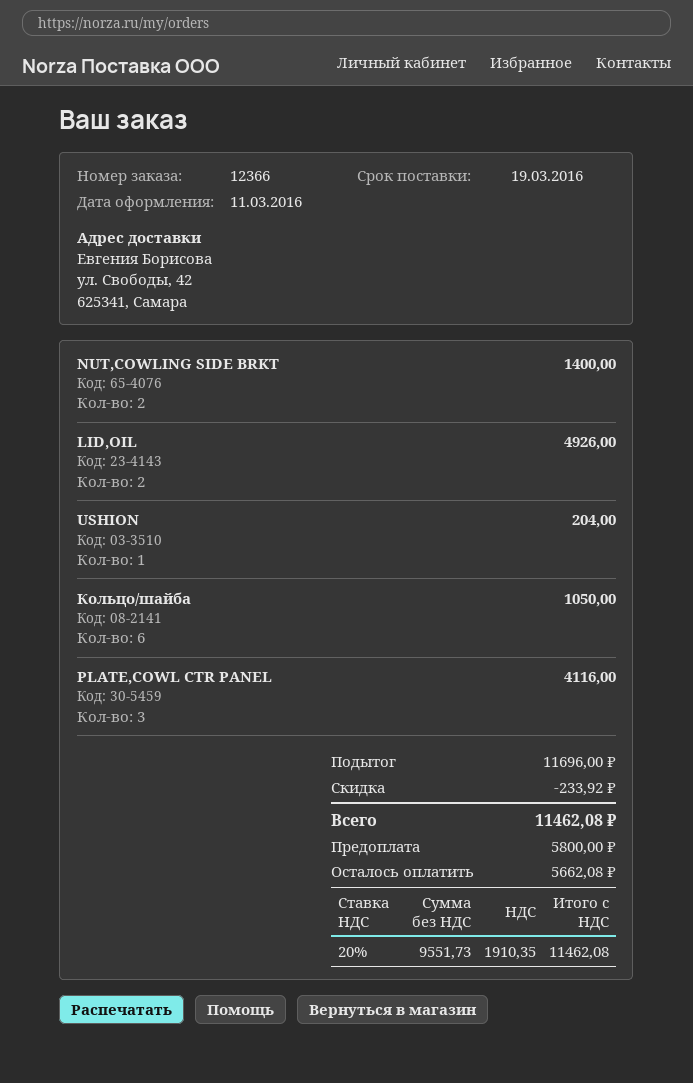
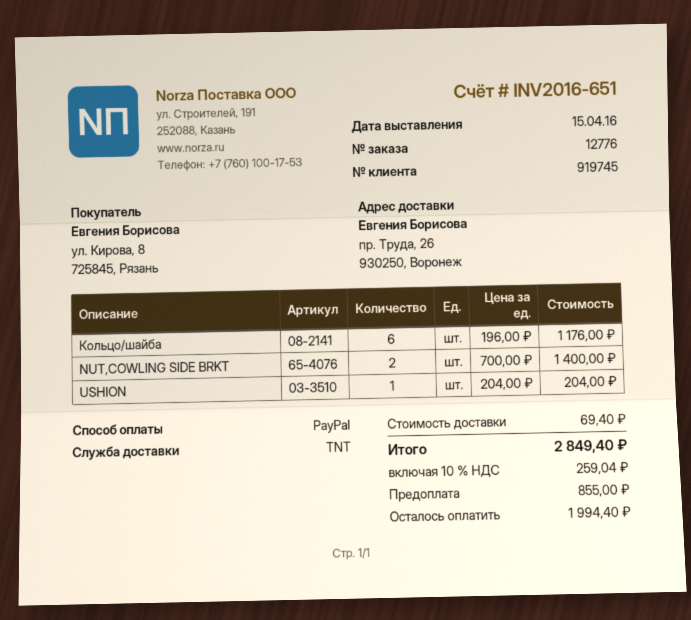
order number: 12366 -> 12776
ship to: ул. Свободы, 42, 625341, Самара -> пр. Труда, 26, 930250, Воронеж
LID,OIL: 2 for 4926.00 -> none
Кольцо/шайба: 6 for 1050.00 -> 6 for 1176.00
PLATE,COWL CTR PANEL: 3 for 4116.00 -> none
discount: 233.92 -> none
shipping: none -> 69.40
tax: 20% = 1910.35 -> 10% = 259.04
total: 11462.08 -> 2849.40
deposit: 5800.00 -> 855.00
balance: 5662.08 -> 1994.40

